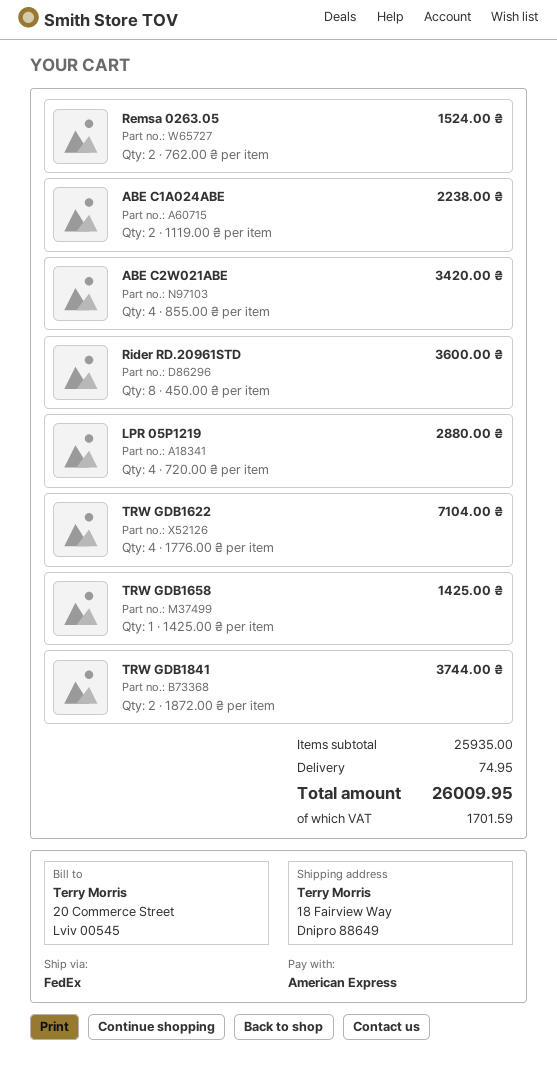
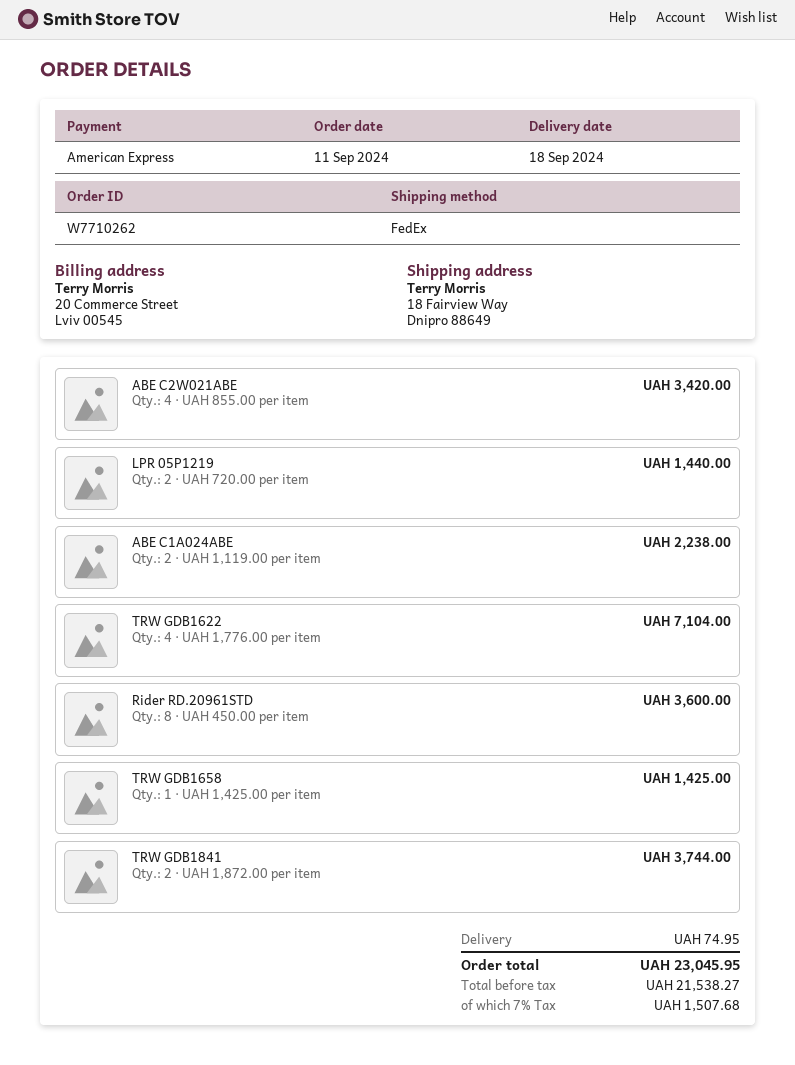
Remsa 0263.05: 2 x 762.00 = 1524.00 -> none
LPR 05P1219: 4 x 720.00 = 2880.00 -> 2 x 720.00 = 1440.00
tax: 1701.59 -> 1507.68
total: 26009.95 -> 23045.95

